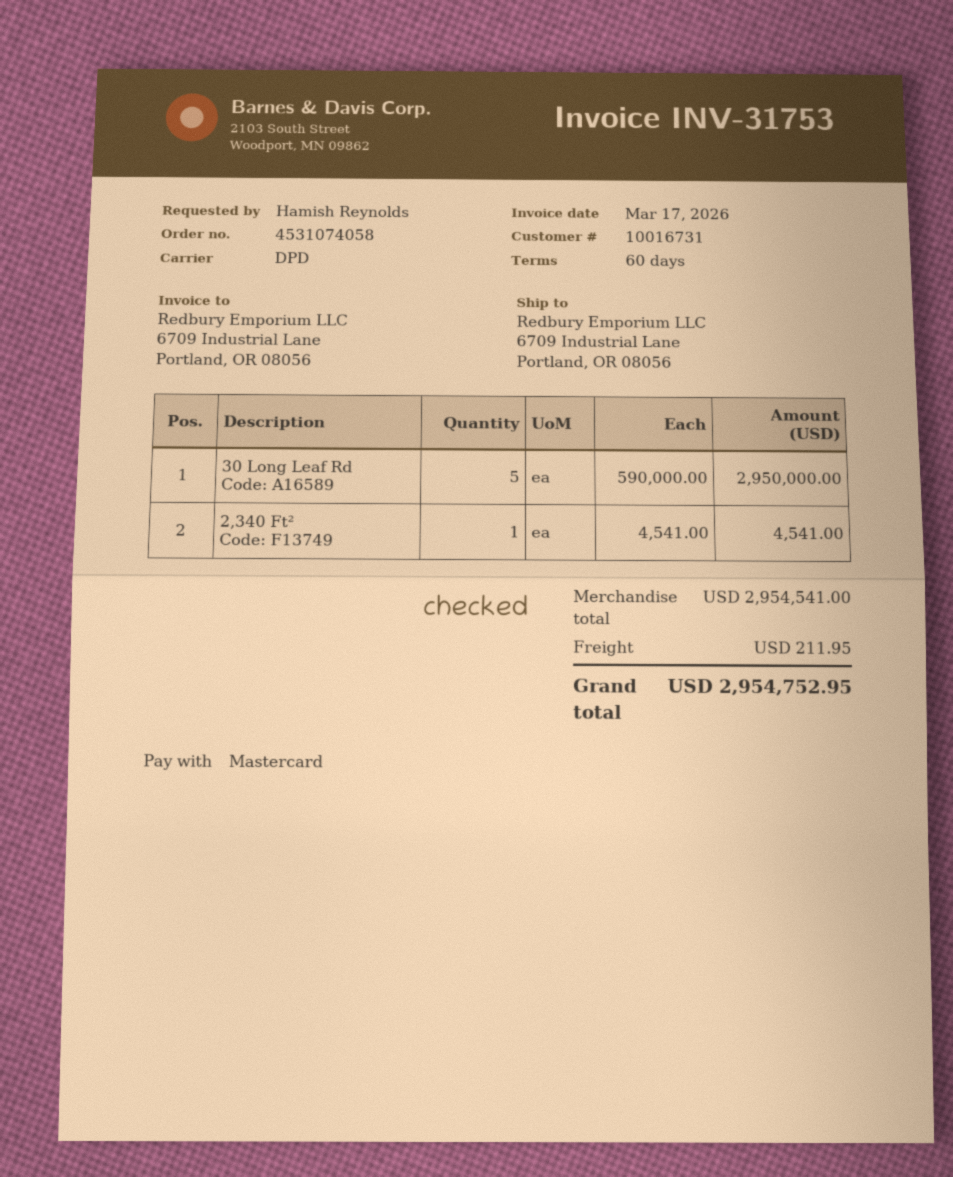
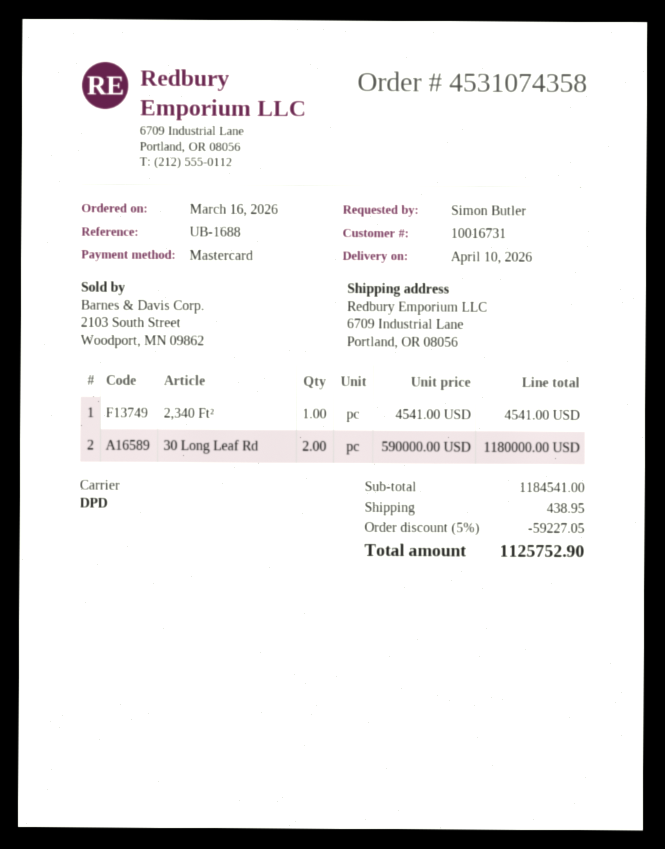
order number: 4531074058 -> 4531074358
ordered by: Hamish Reynolds -> Simon Butler
30 Long Leaf Rd: 5 x 590000.00 = 2950000.00 -> 2 x 590000.00 = 1180000.00
subtotal: 2954541.00 -> 1184541.00
discount: none -> 5% = 59227.05
shipping: 211.95 -> 438.95
total: 2954752.95 -> 1125752.90

